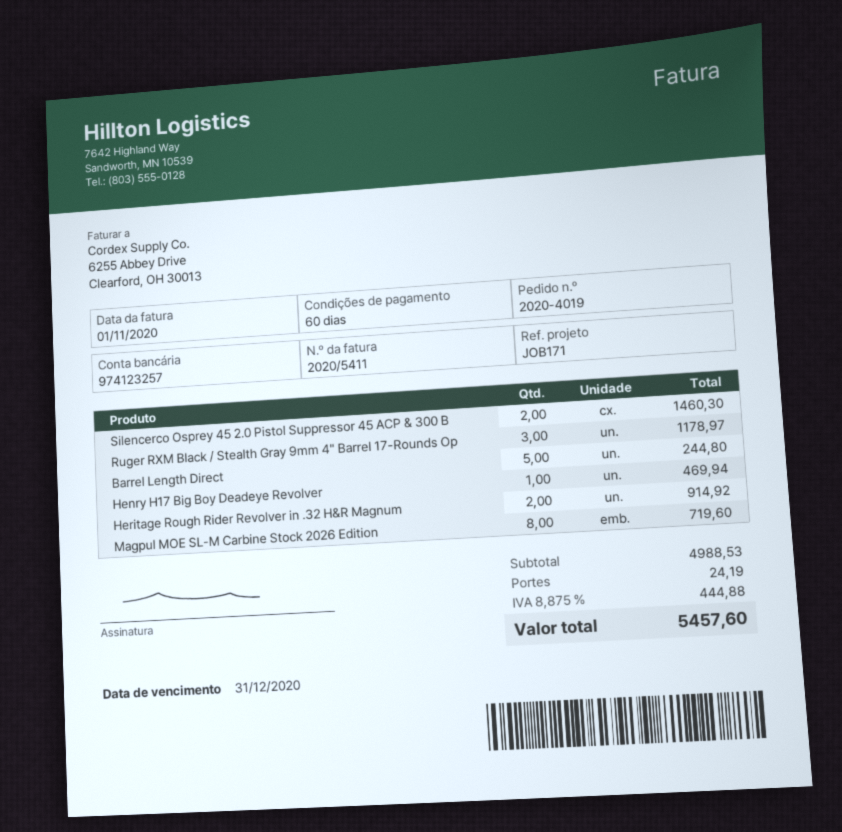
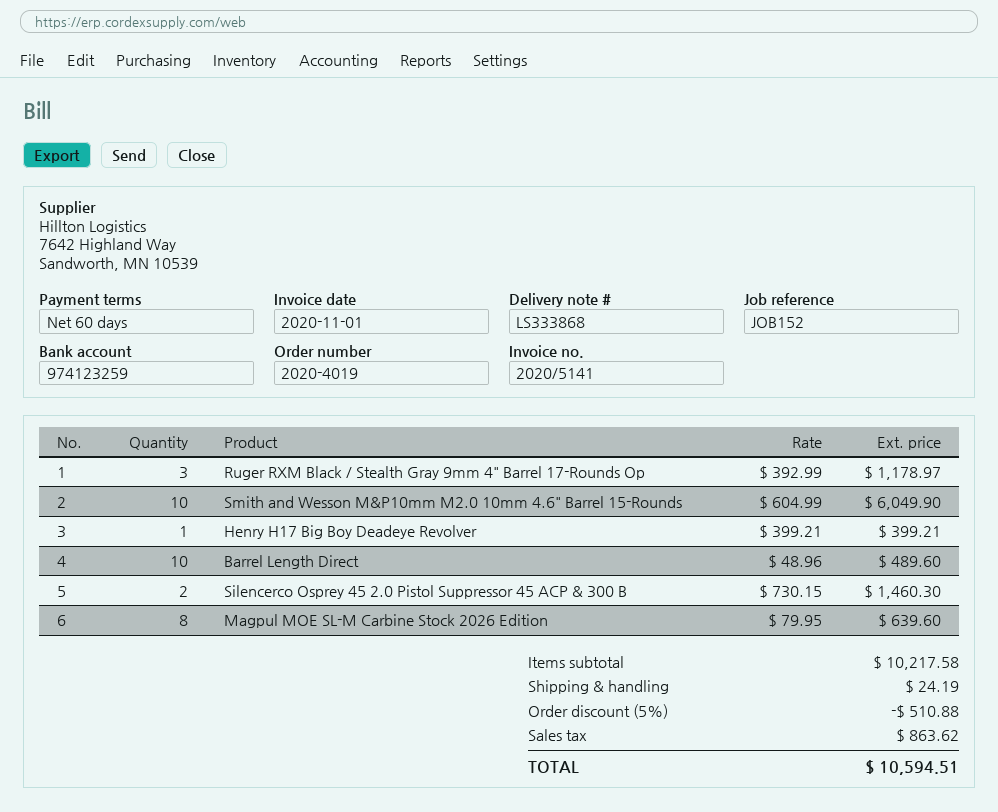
invoice number: 2020/5411 -> 2020/5141
reference: JOB171 -> JOB152
bank account: 974123257 -> 974123259
Barrel Length Direct: 5 for 244.80 -> 10 for 489.60
Henry H17 Big Boy Deadeye Revolver: 1 for 469.94 -> 1 for 399.21
Heritage Rough Rider Revolver in .32 H&R Magnum: 2 for 914.92 -> none
Magpul MOE SL-M Carbine Stock 2026 Edition: 8 for 719.60 -> 8 for 639.60
Smith and Wesson M&P10mm M2.0 10mm 4.6" Barrel 15-Rounds: none -> 10 for 6049.90
subtotal: 4988.53 -> 10217.58
discount: none -> 5% = 510.88
tax: 444.88 -> 863.62
total: 5457.60 -> 10594.51

